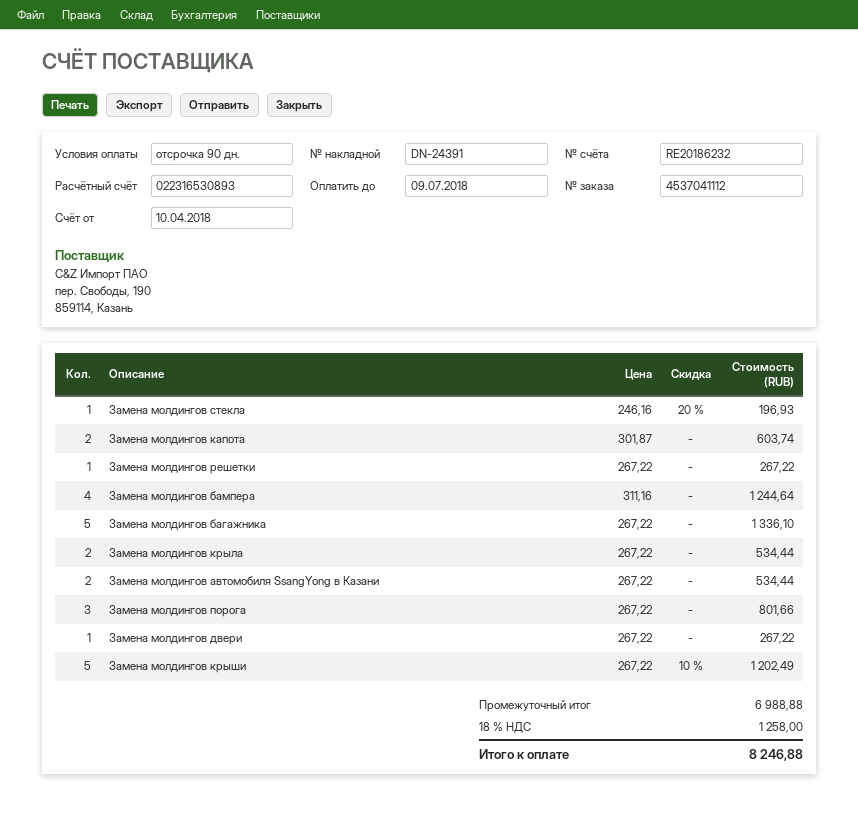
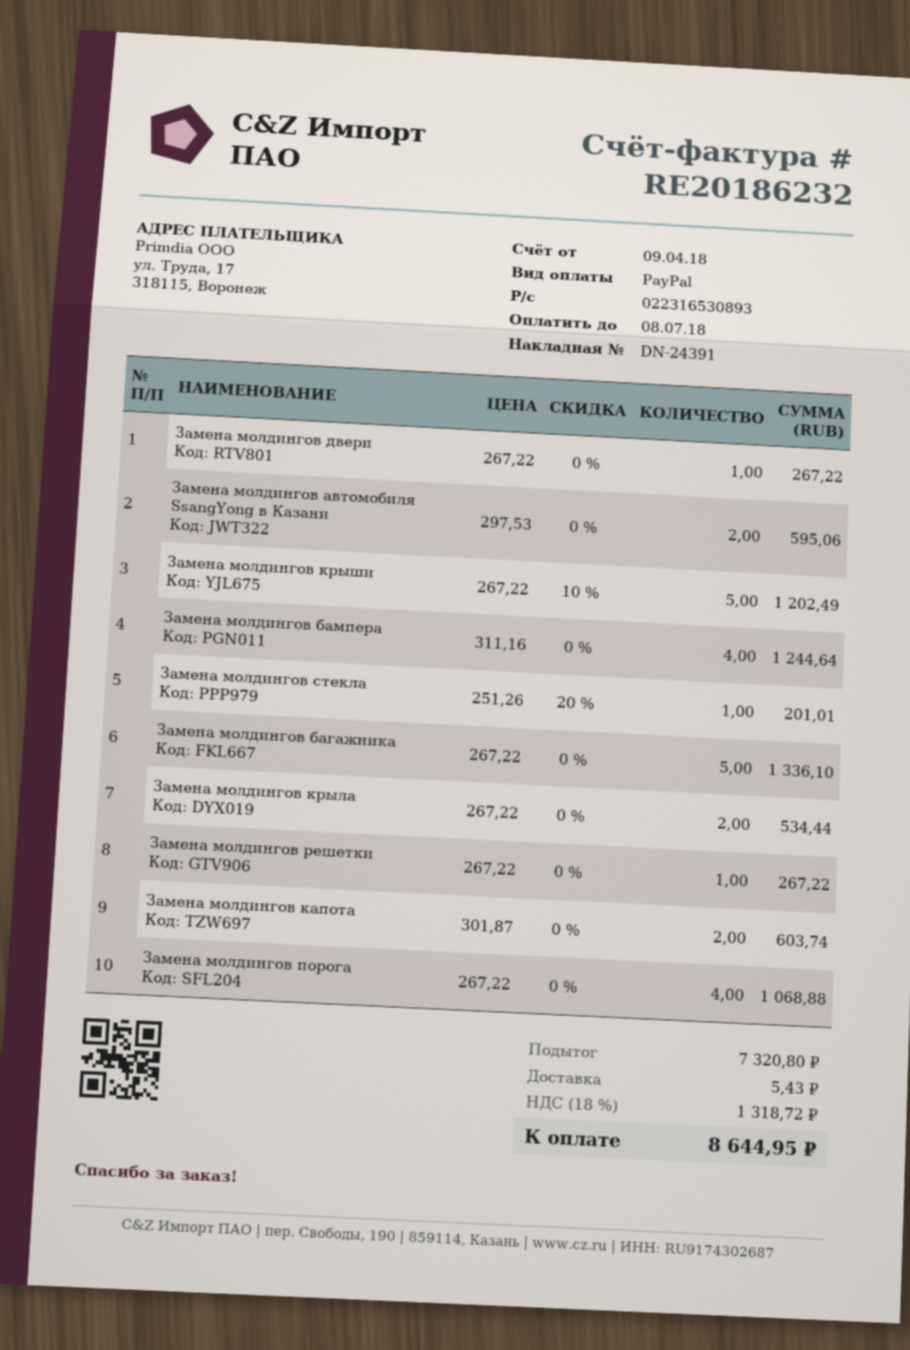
invoice date: 2018-04-10 -> 2018-04-09
due date: 2018-07-09 -> 2018-07-08
Замена молдингов стекла: 1 x 246.16 - 20% = 196.93 -> 1 x 251.26 - 20% = 201.01
Замена молдингов автомобиля SsangYong в Казани: 2 x 267.22 = 534.44 -> 2 x 297.53 = 595.06
Замена молдингов порога: 3 x 267.22 = 801.66 -> 4 x 267.22 = 1068.88
subtotal: 6988.88 -> 7320.80
shipping: none -> 5.43
tax: 18% = 1258.00 -> 18% = 1318.72
total: 8246.88 -> 8644.95

